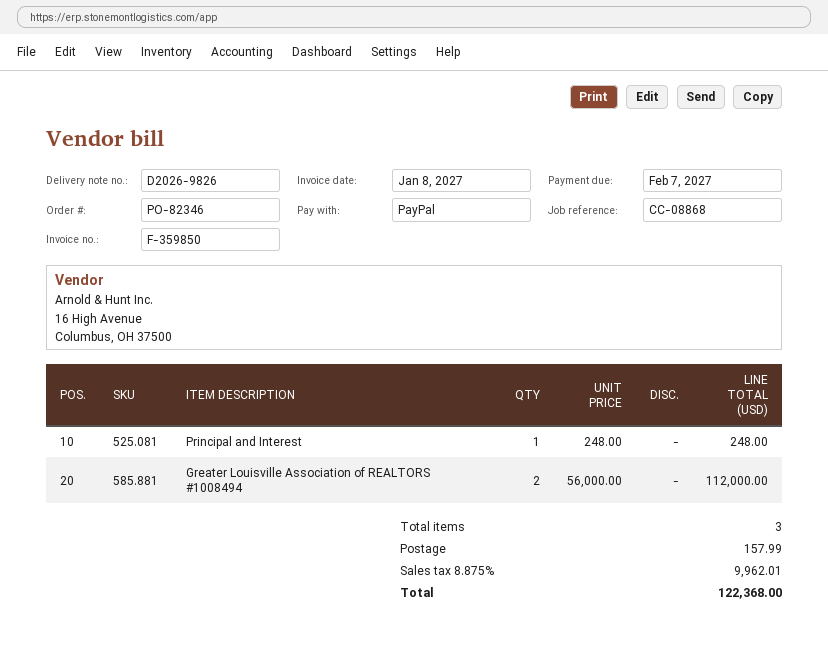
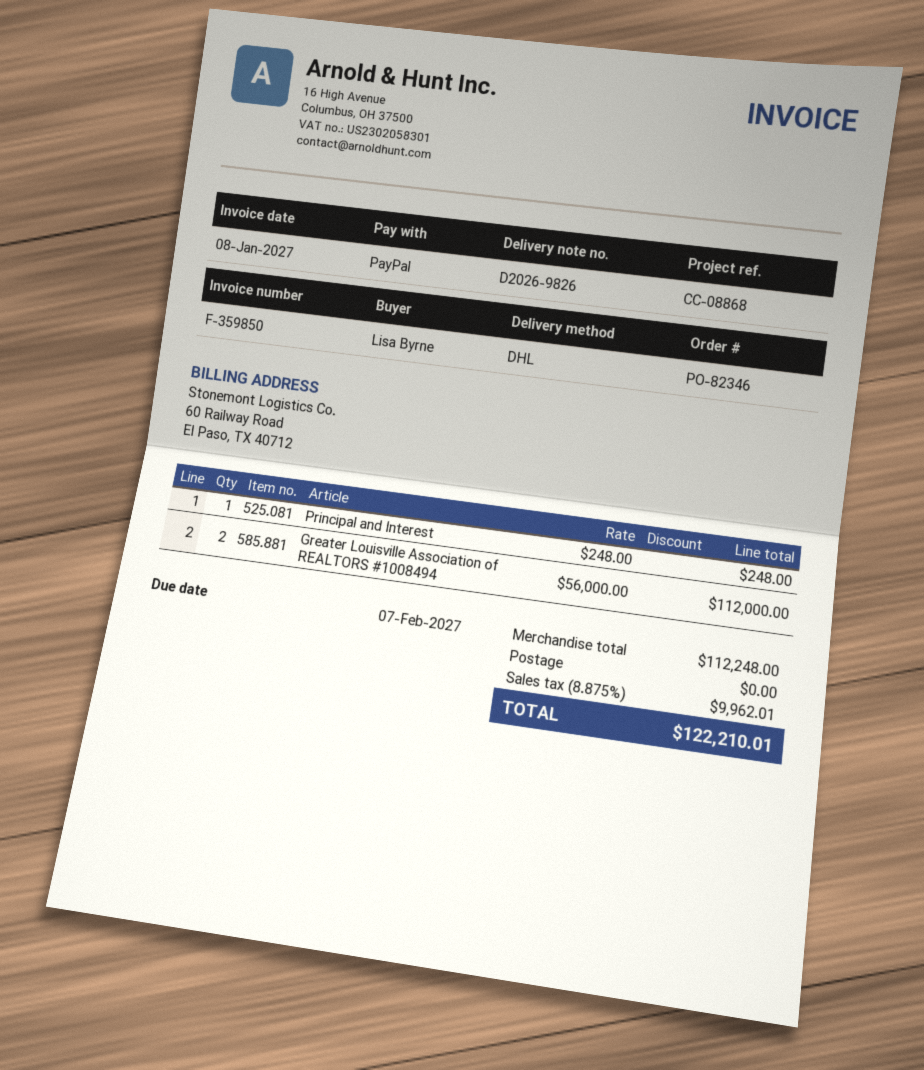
shipping: 157.99 -> 0.00
total: 122368.00 -> 122210.01

